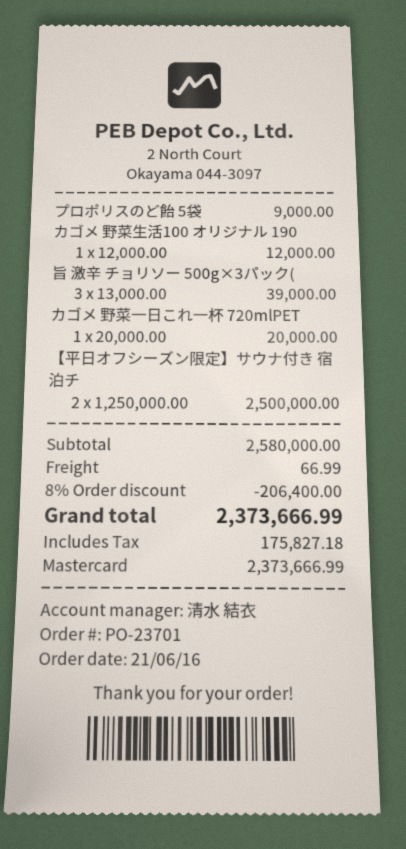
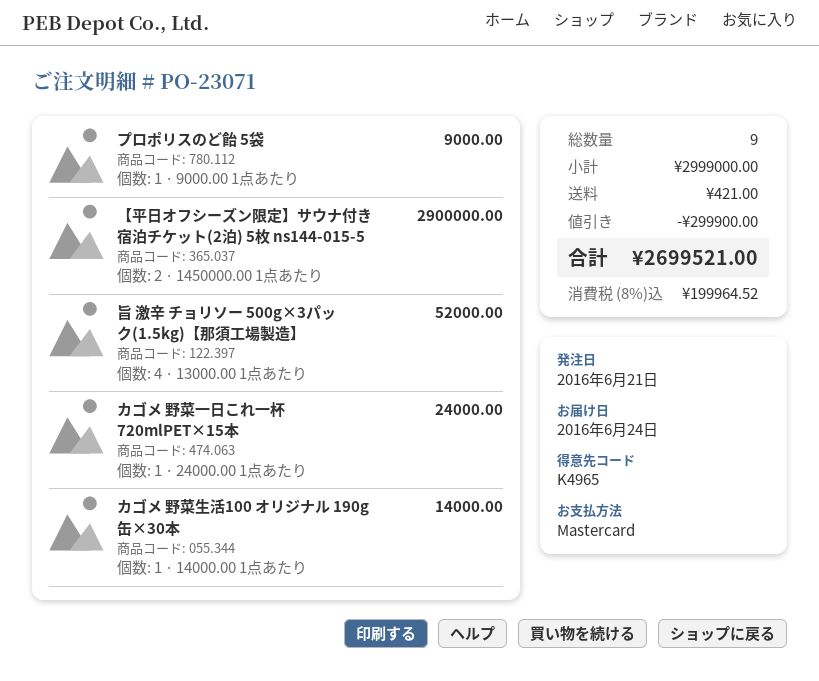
order number: PO-23701 -> PO-23071
カゴメ 野菜生活100 オリジナル 190: 1 x 12000.00 = 12000.00 -> 1 x 14000.00 = 14000.00
旨 激辛 チョリソー 500g×3パック(: 3 x 13000.00 = 39000.00 -> 4 x 13000.00 = 52000.00
カゴメ 野菜一日これ一杯 720mlPET: 1 x 20000.00 = 20000.00 -> 1 x 24000.00 = 24000.00
【平日オフシーズン限定】サウナ付き 宿泊チ: 2 x 1250000.00 = 2500000.00 -> 2 x 1450000.00 = 2900000.00
subtotal: 2580000.00 -> 2999000.00
discount: 206400.00 -> 299900.00
shipping: 66.99 -> 421.00
tax: 175827.18 -> 199964.52
total: 2373666.99 -> 2699521.00

